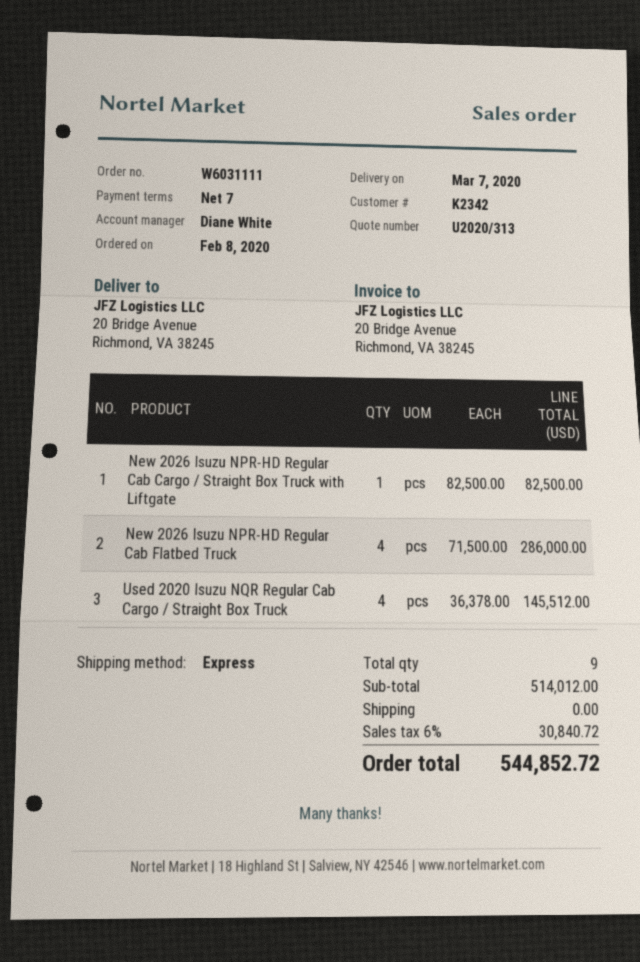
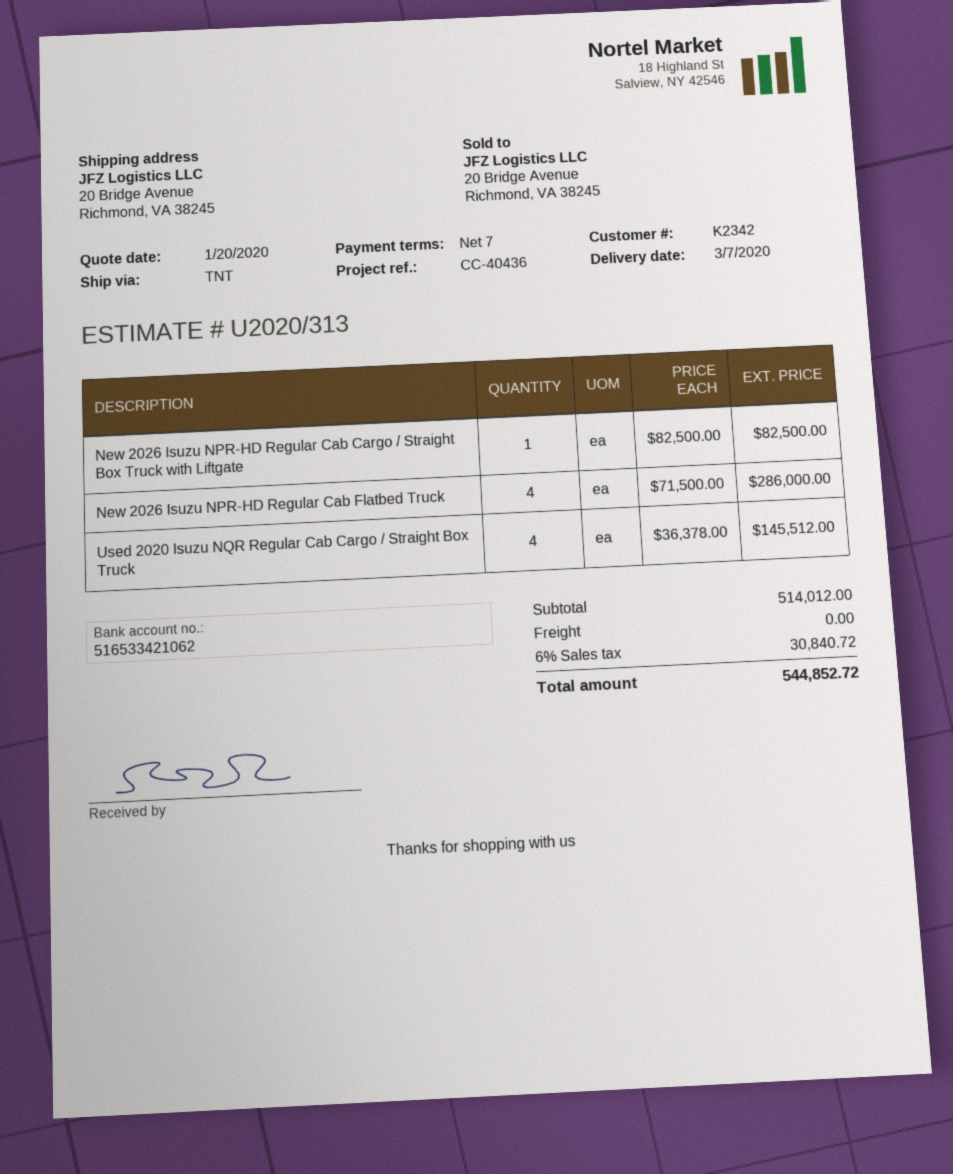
shipping method: express -> TNT

